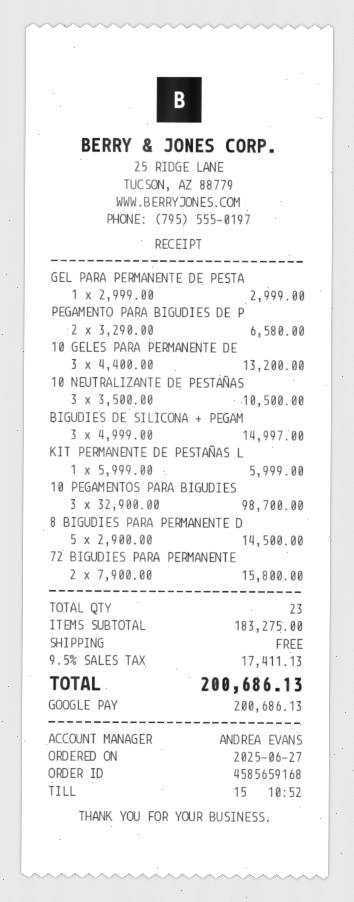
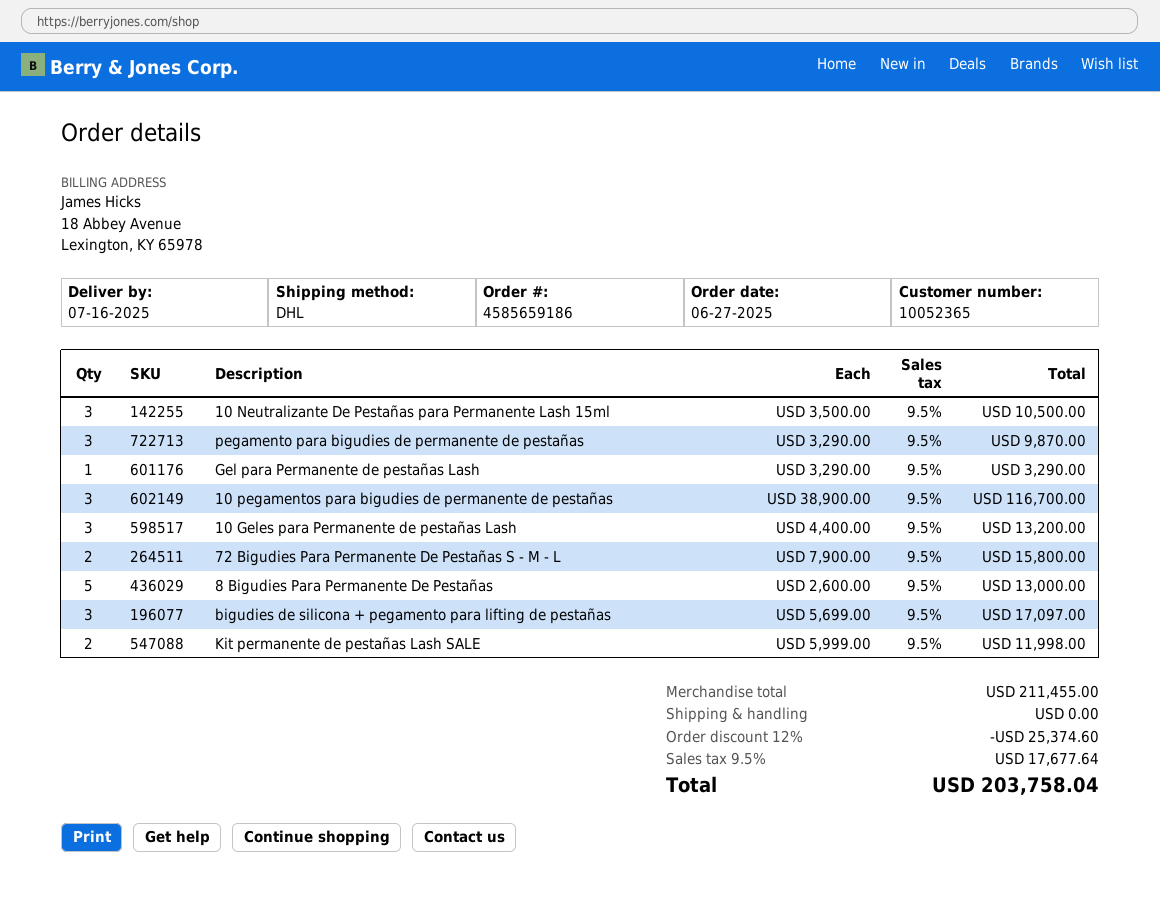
order number: 4585659168 -> 4585659186
GEL PARA PERMANENTE DE PESTA: 1 x 2999.00 = 2999.00 -> 1 x 3290.00 = 3290.00
PEGAMENTO PARA BIGUDIES DE P: 2 x 3290.00 = 6580.00 -> 3 x 3290.00 = 9870.00
BIGUDIES DE SILICONA + PEGAM: 3 x 4999.00 = 14997.00 -> 3 x 5699.00 = 17097.00
KIT PERMANENTE DE PESTAÑAS L: 1 x 5999.00 = 5999.00 -> 2 x 5999.00 = 11998.00
10 PEGAMENTOS PARA BIGUDIES: 3 x 32900.00 = 98700.00 -> 3 x 38900.00 = 116700.00
8 BIGUDIES PARA PERMANENTE D: 5 x 2900.00 = 14500.00 -> 5 x 2600.00 = 13000.00
subtotal: 183275.00 -> 211455.00
discount: none -> 12% = 25374.60
tax: 9.5% = 17411.13 -> 9.5% = 17677.64
total: 200686.13 -> 203758.04

